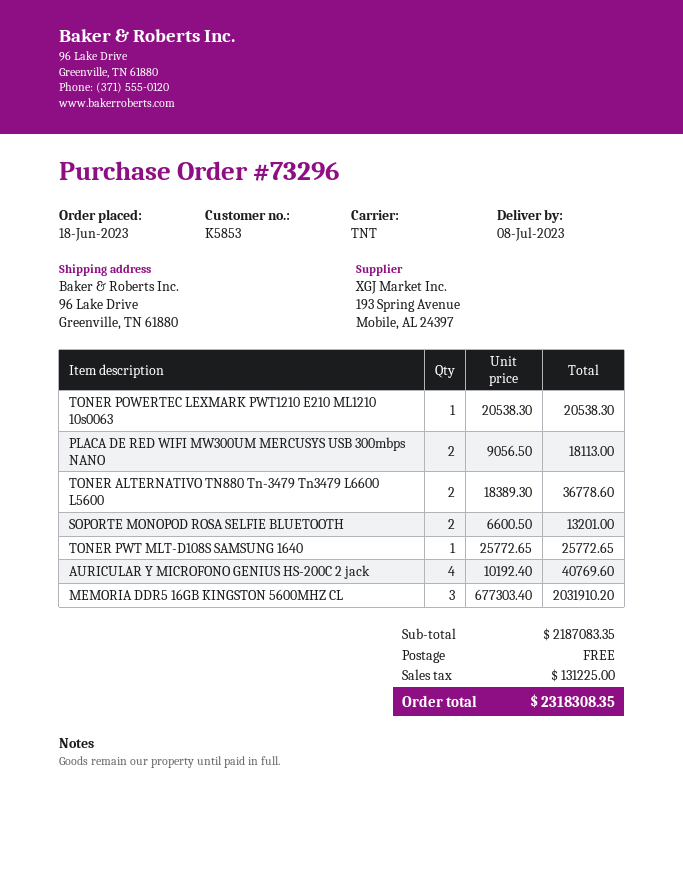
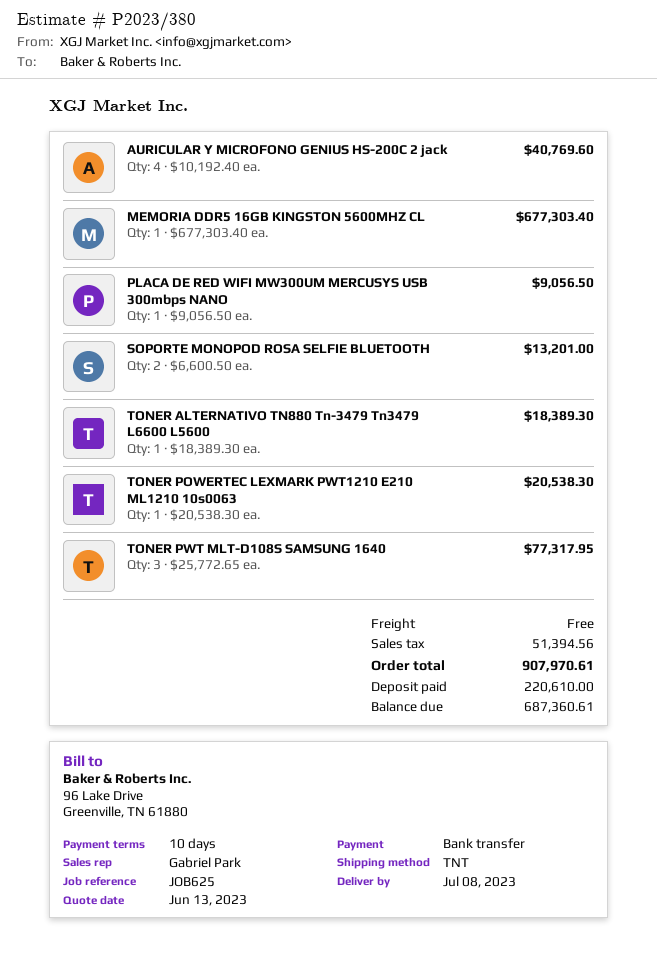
PLACA DE RED WIFI MW300UM MERCUSYS USB 300mbps NANO: 2 x 9056.50 = 18113.00 -> 1 x 9056.50 = 9056.50
TONER ALTERNATIVO TN880 Tn-3479 Tn3479 L6600 L5600: 2 x 18389.30 = 36778.60 -> 1 x 18389.30 = 18389.30
TONER PWT MLT-D108S SAMSUNG 1640: 1 x 25772.65 = 25772.65 -> 3 x 25772.65 = 77317.95
MEMORIA DDR5 16GB KINGSTON 5600MHZ CL: 3 x 677303.40 = 2031910.20 -> 1 x 677303.40 = 677303.40
tax: 131225.00 -> 51394.56
total: 2318308.35 -> 907970.61

